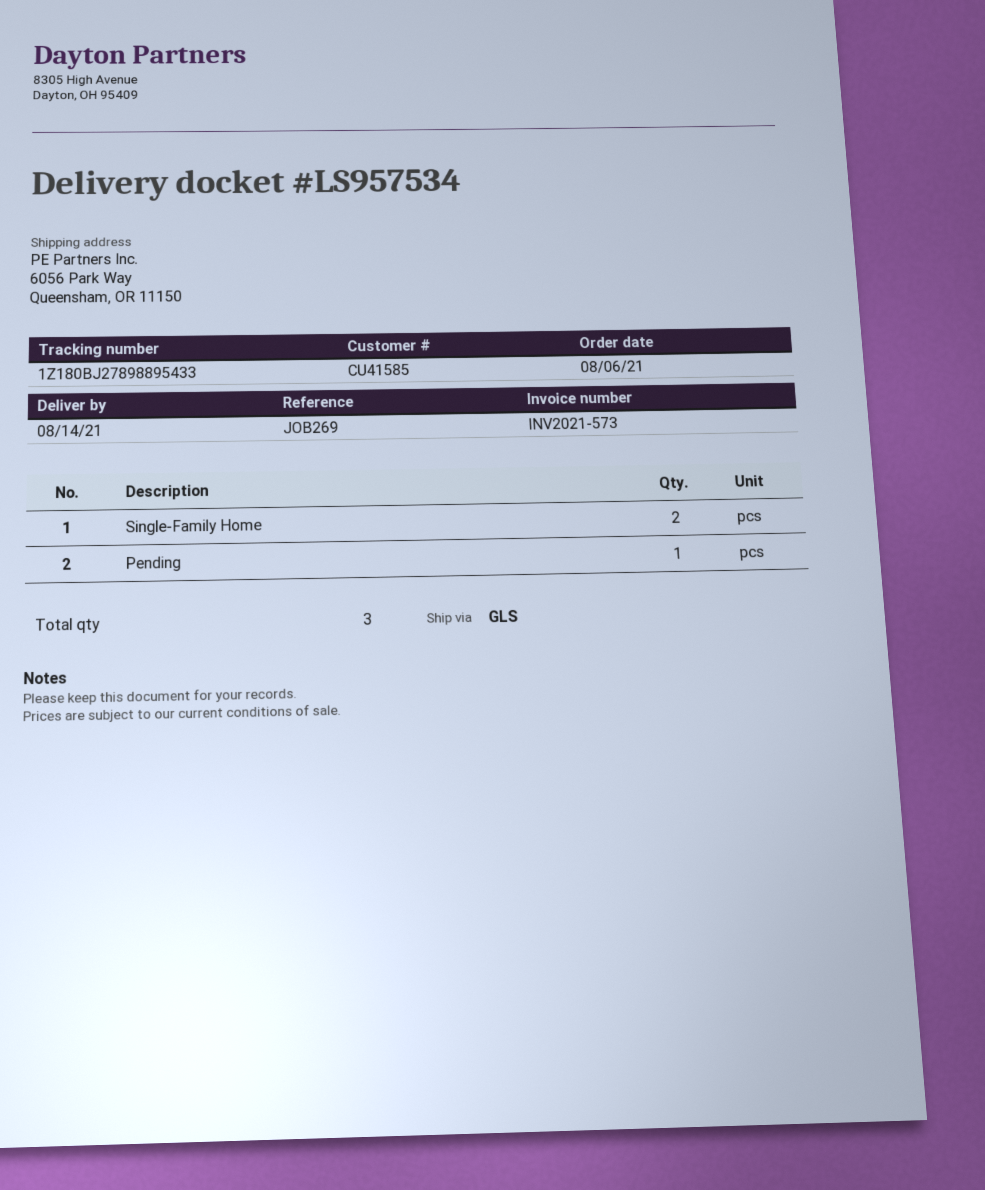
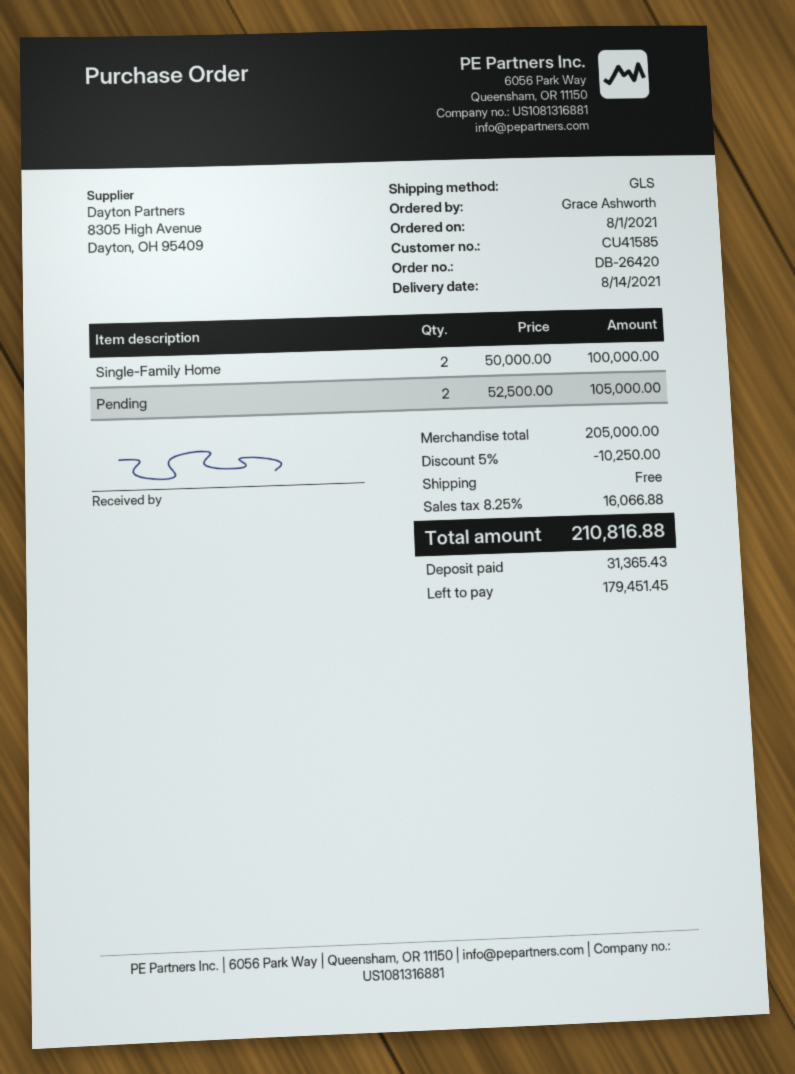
order date: 2021-08-06 -> 2021-08-01
Pending: 1 -> 2

